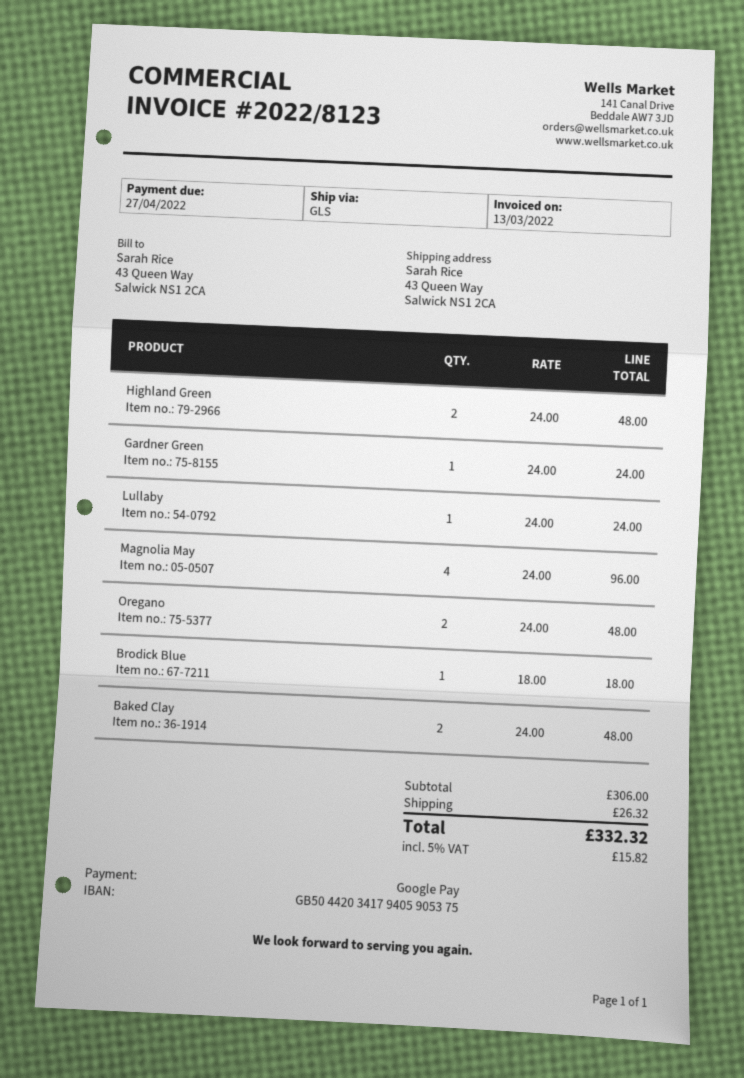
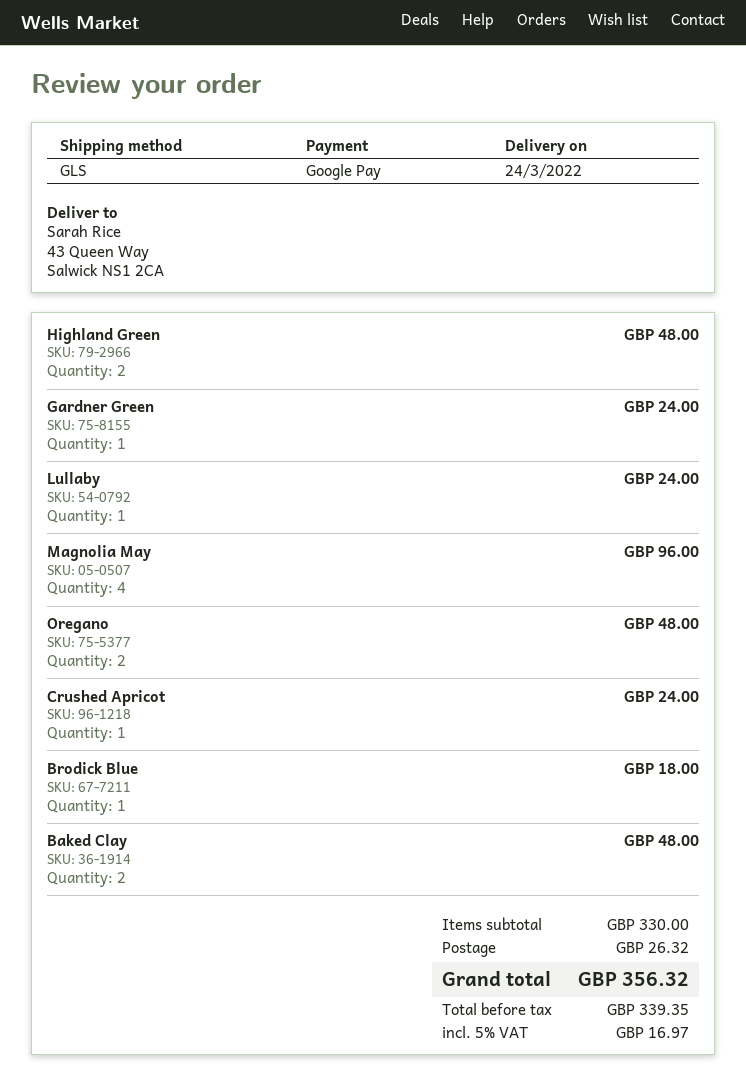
Crushed Apricot: none -> 1 for 24.00
subtotal: 306.00 -> 330.00
tax: 5% = 15.82 -> 5% = 16.97
total: 332.32 -> 356.32

